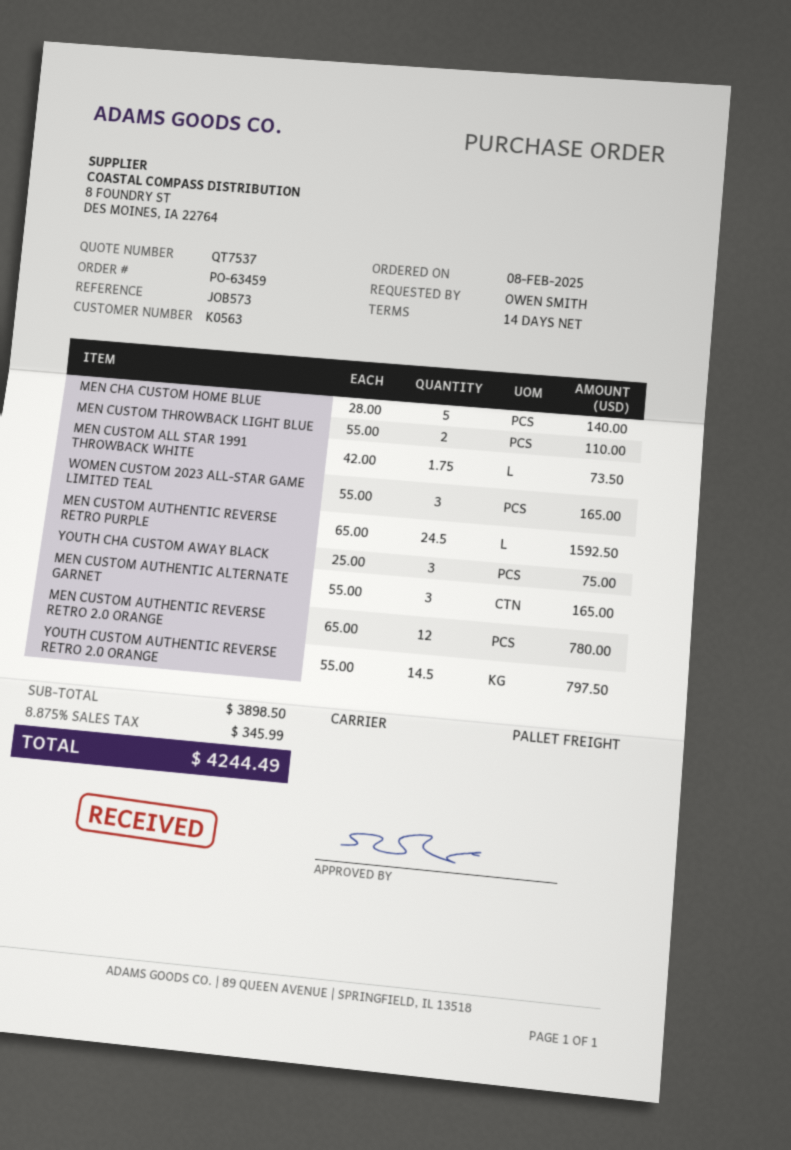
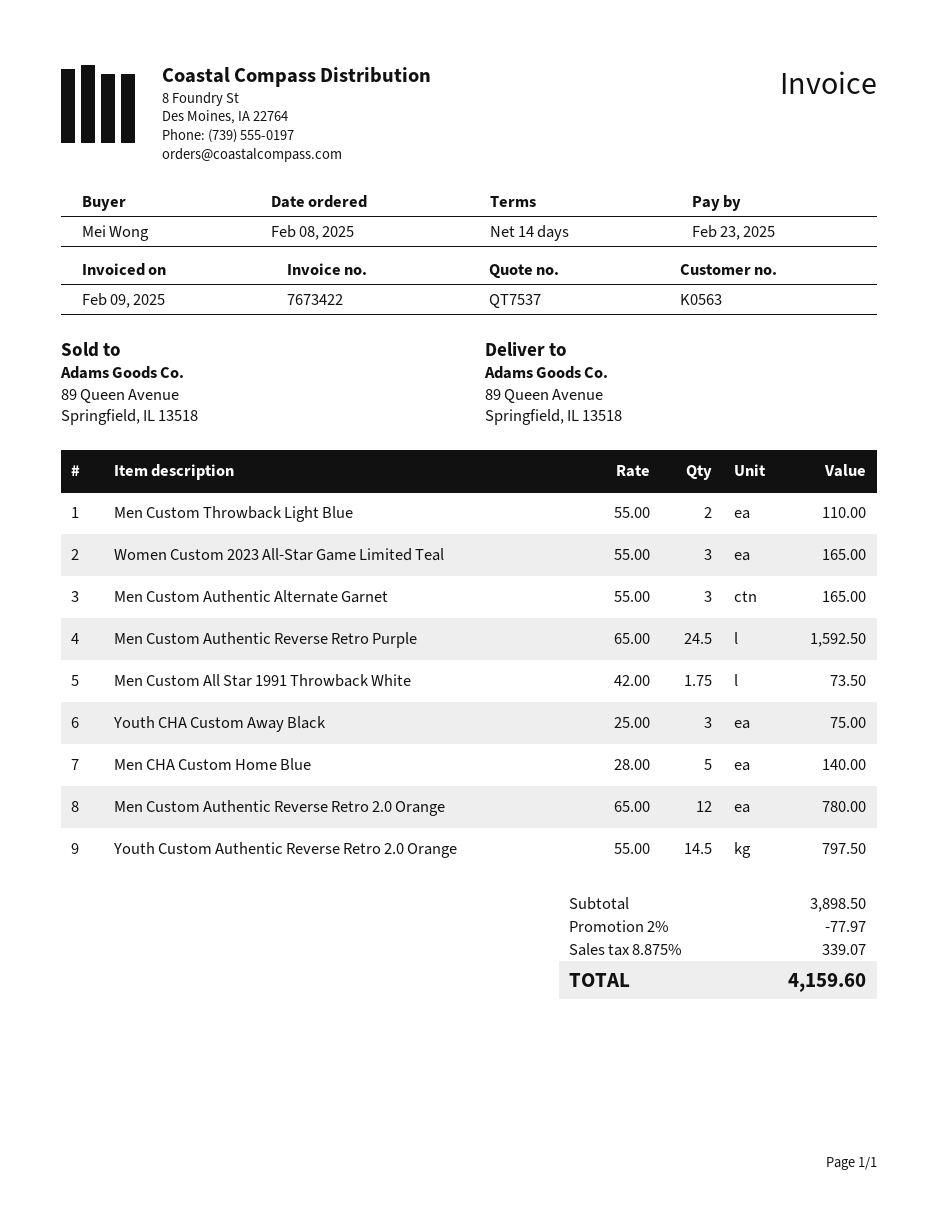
ordered by: OWEN SMITH -> Mei Wong
discount: none -> 2% = 77.97
tax: 8.875% = 345.99 -> 8.875% = 339.07
total: 4244.49 -> 4159.60

